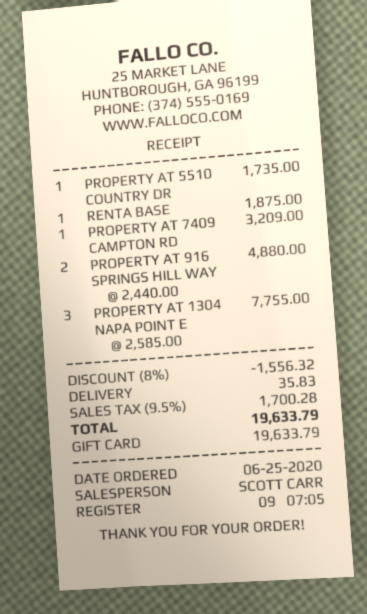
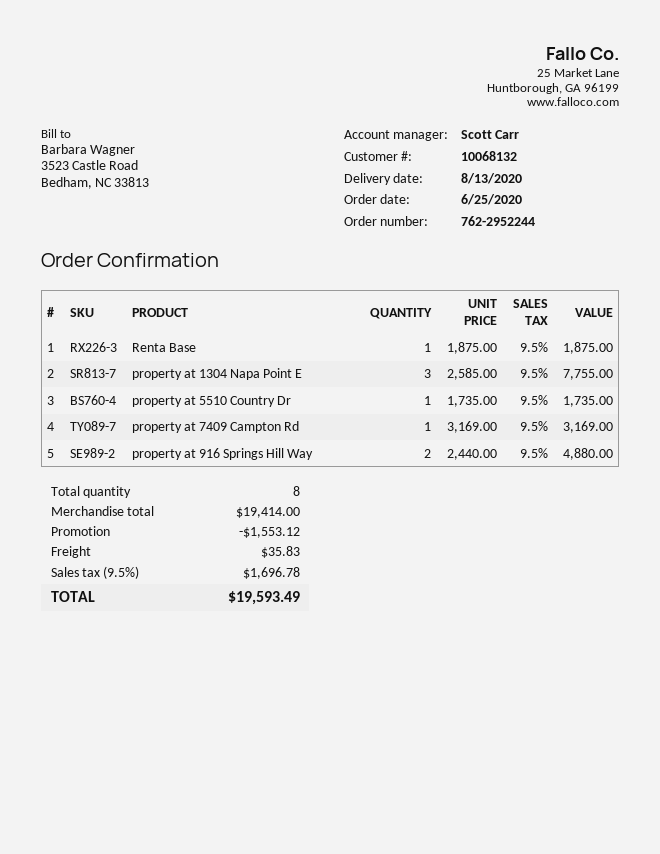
PROPERTY AT 7409 CAMPTON RD: 1 x 3209.00 = 3209.00 -> 1 x 3169.00 = 3169.00
discount: 1556.32 -> 1553.12
tax: 9.5% = 1700.28 -> 9.5% = 1696.78
total: 19633.79 -> 19593.49

